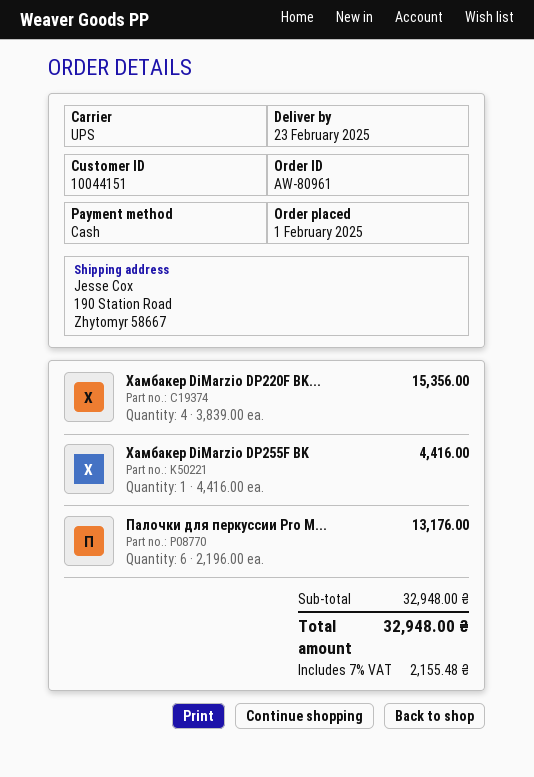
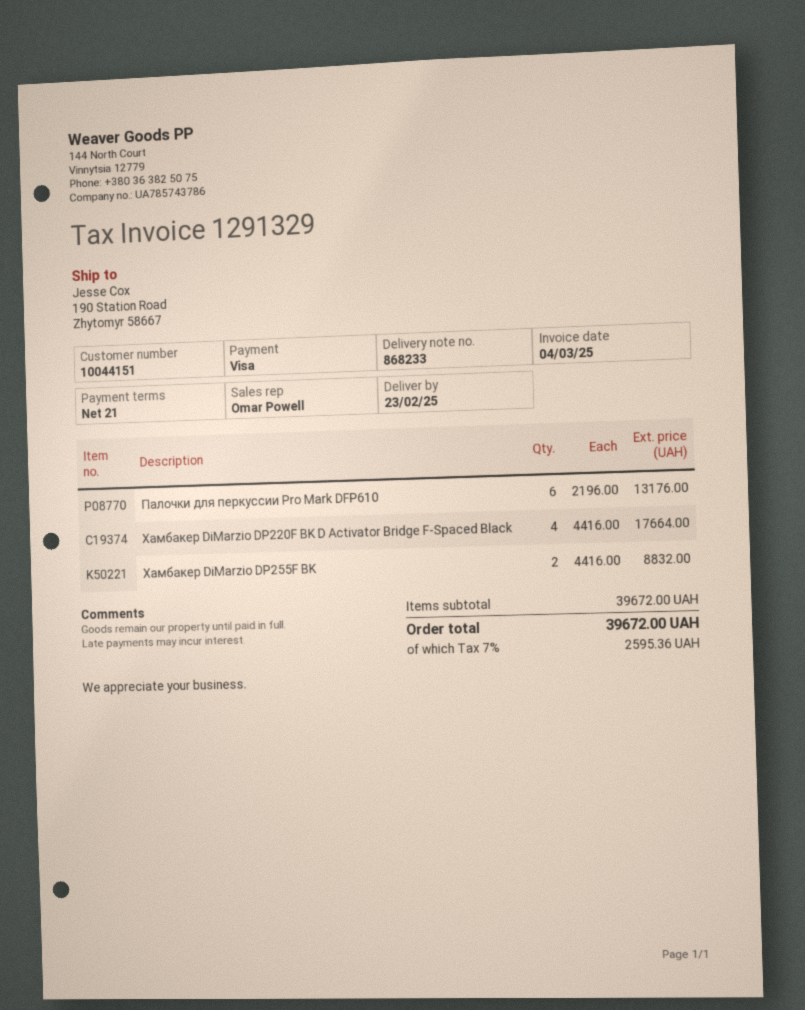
payment method: cash -> Visa
Хамбакер DiMarzio DP220F BK...: 4 x 3839.00 = 15356.00 -> 4 x 4416.00 = 17664.00
Хамбакер DiMarzio DP255F BK: 1 x 4416.00 = 4416.00 -> 2 x 4416.00 = 8832.00
subtotal: 32948.00 -> 39672.00
tax: 7% = 2155.48 -> 7% = 2595.36
total: 32948.00 -> 39672.00

